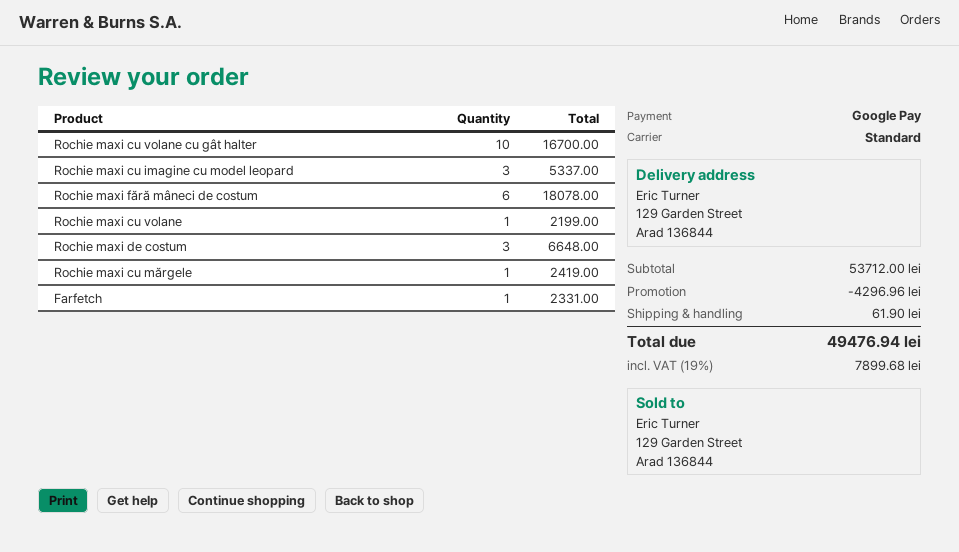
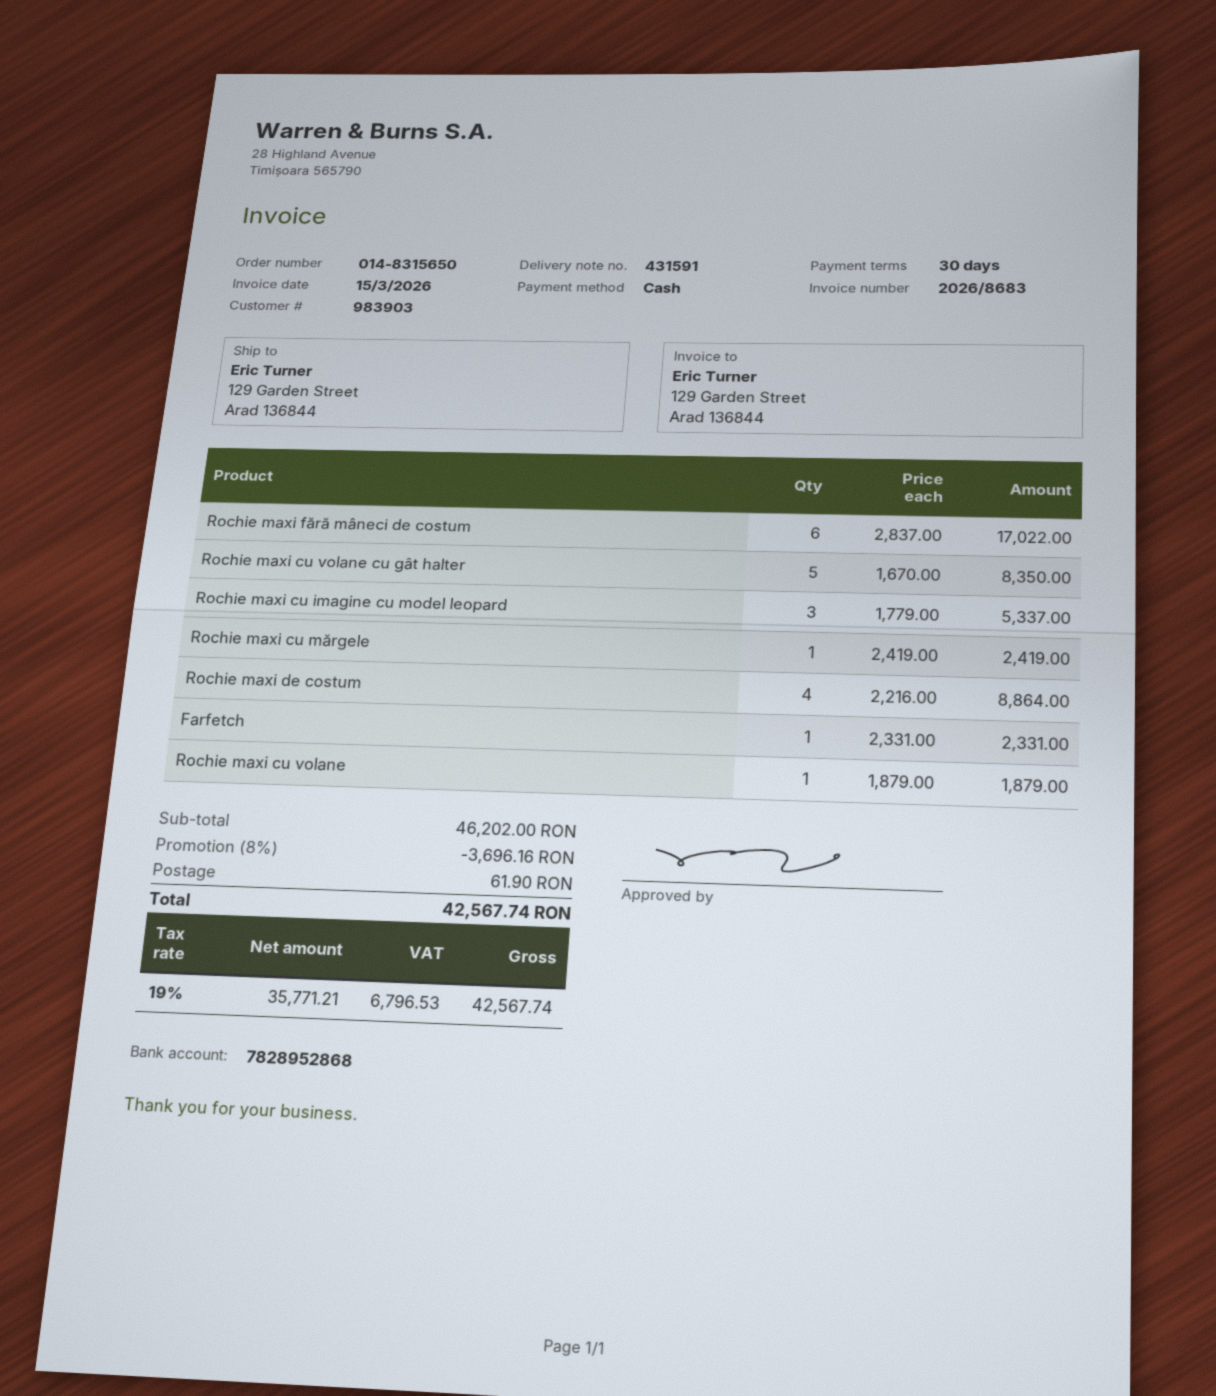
payment method: Google Pay -> cash
Rochie maxi cu volane cu gât halter: 10 for 16700.00 -> 5 for 8350.00
Rochie maxi fără mâneci de costum: 6 for 18078.00 -> 6 for 17022.00
Rochie maxi cu volane: 1 for 2199.00 -> 1 for 1879.00
Rochie maxi de costum: 3 for 6648.00 -> 4 for 8864.00
subtotal: 53712.00 -> 46202.00
discount: 4296.96 -> 3696.16
tax: 19% = 7899.68 -> 19% = 6796.53
total: 49476.94 -> 42567.74

